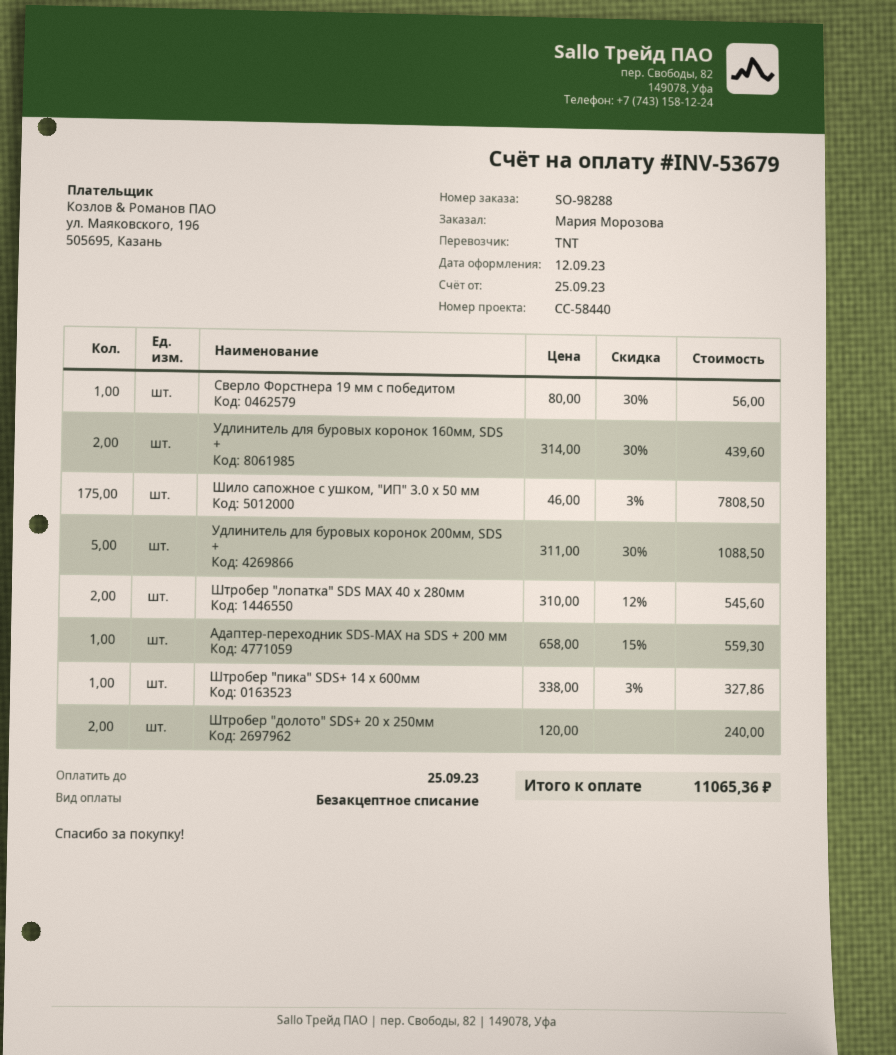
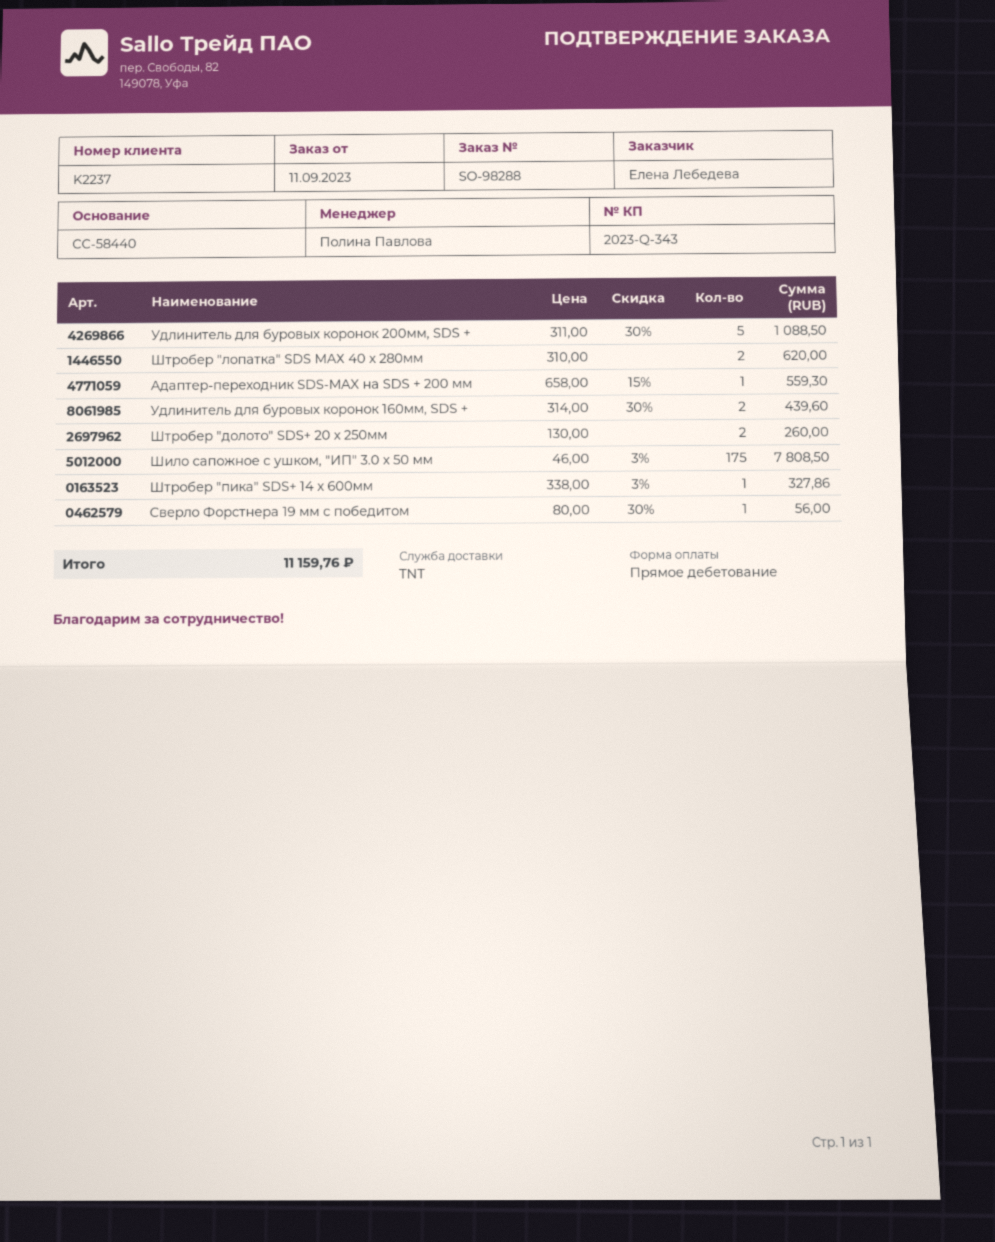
order date: 2023-09-12 -> 2023-09-11
ordered by: Мария Морозова -> Елена Лебедева
Штробер "лопатка" SDS МАХ 40 х 280мм: 2 x 310.00 - 12% = 545.60 -> 2 x 310.00 = 620.00
Штробер "долото" SDS+ 20 х 250мм: 2 x 120.00 = 240.00 -> 2 x 130.00 = 260.00
total: 11065.36 -> 11159.76

